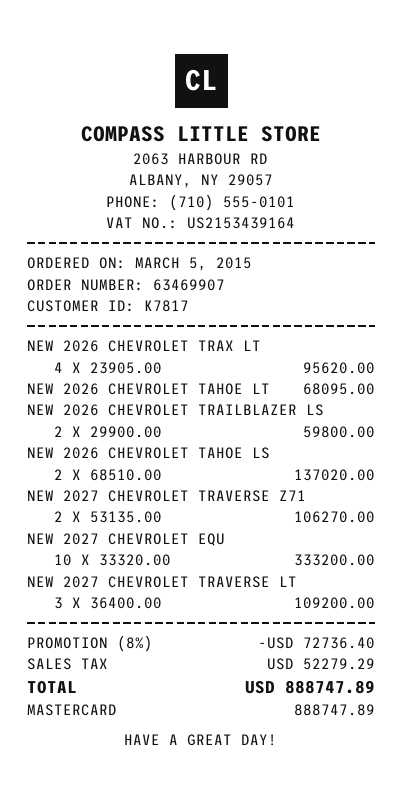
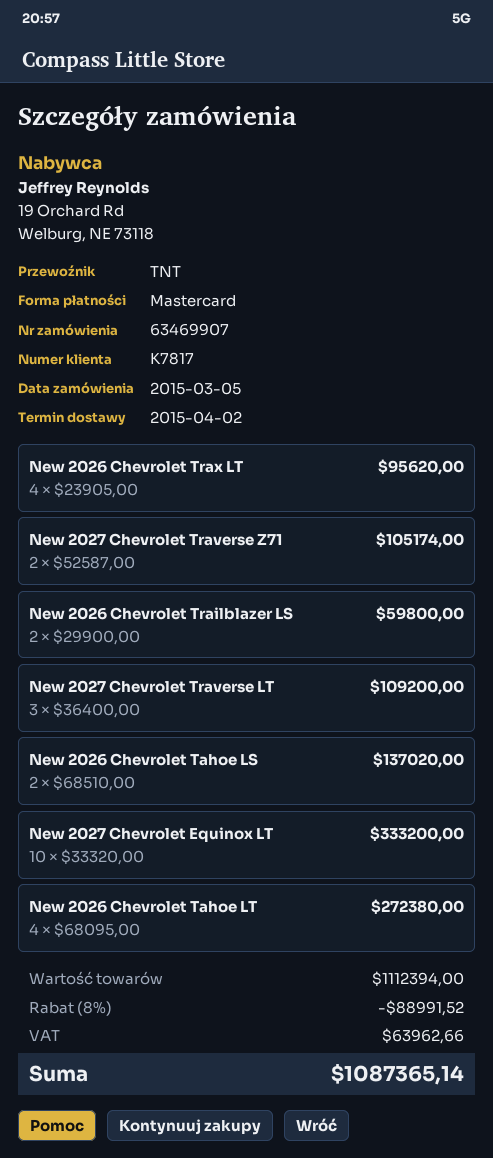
NEW 2026 CHEVROLET TAHOE LT: 1 x 68095.00 = 68095.00 -> 4 x 68095.00 = 272380.00
NEW 2027 CHEVROLET TRAVERSE Z71: 2 x 53135.00 = 106270.00 -> 2 x 52587.00 = 105174.00
discount: 8% = 72736.40 -> 8% = 88991.52
tax: 52279.29 -> 63962.66
total: 888747.89 -> 1087365.14

